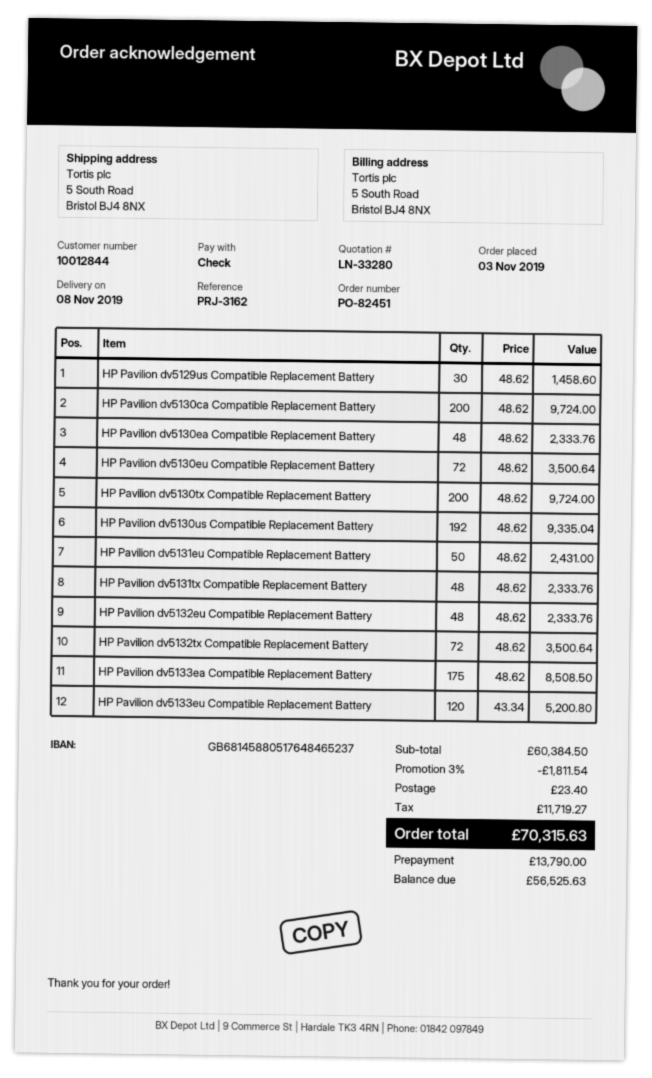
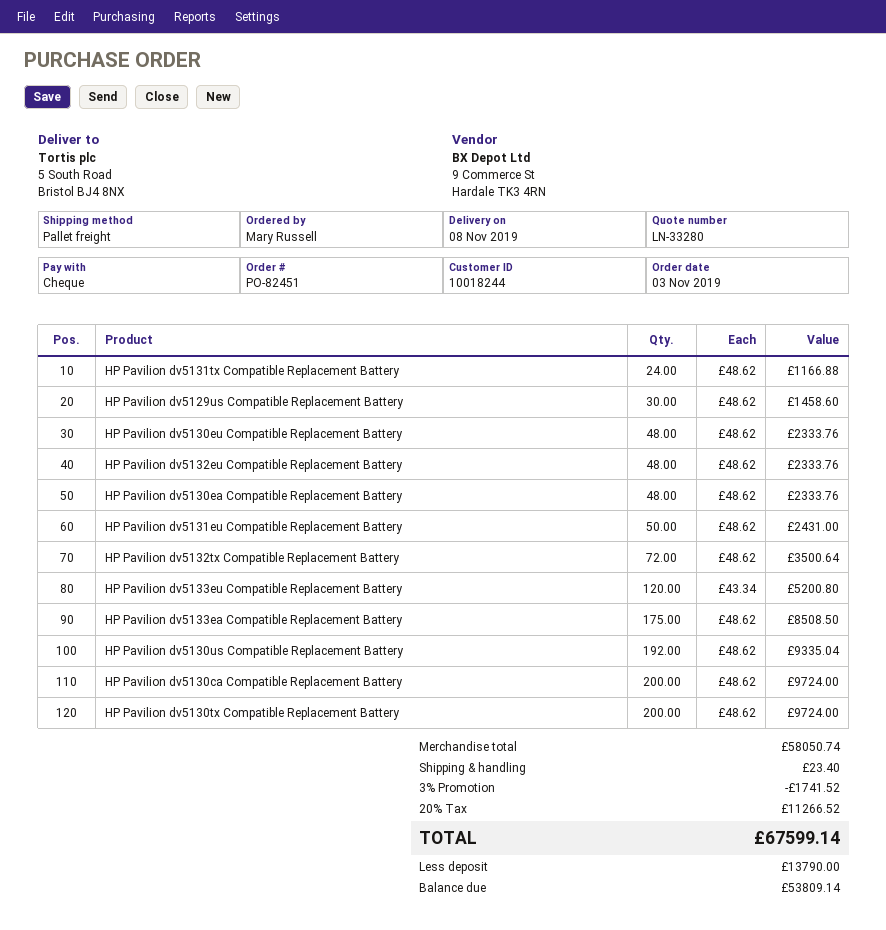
customer number: 10012844 -> 10018244
HP Pavilion dv5130eu Compatible Replacement Battery: 72 x 48.62 = 3500.64 -> 48 x 48.62 = 2333.76
HP Pavilion dv5131tx Compatible Replacement Battery: 48 x 48.62 = 2333.76 -> 24 x 48.62 = 1166.88
subtotal: 60384.50 -> 58050.74
discount: 3% = 1811.54 -> 3% = 1741.52
tax: 11719.27 -> 11266.52
total: 70315.63 -> 67599.14
balance: 56525.63 -> 53809.14

